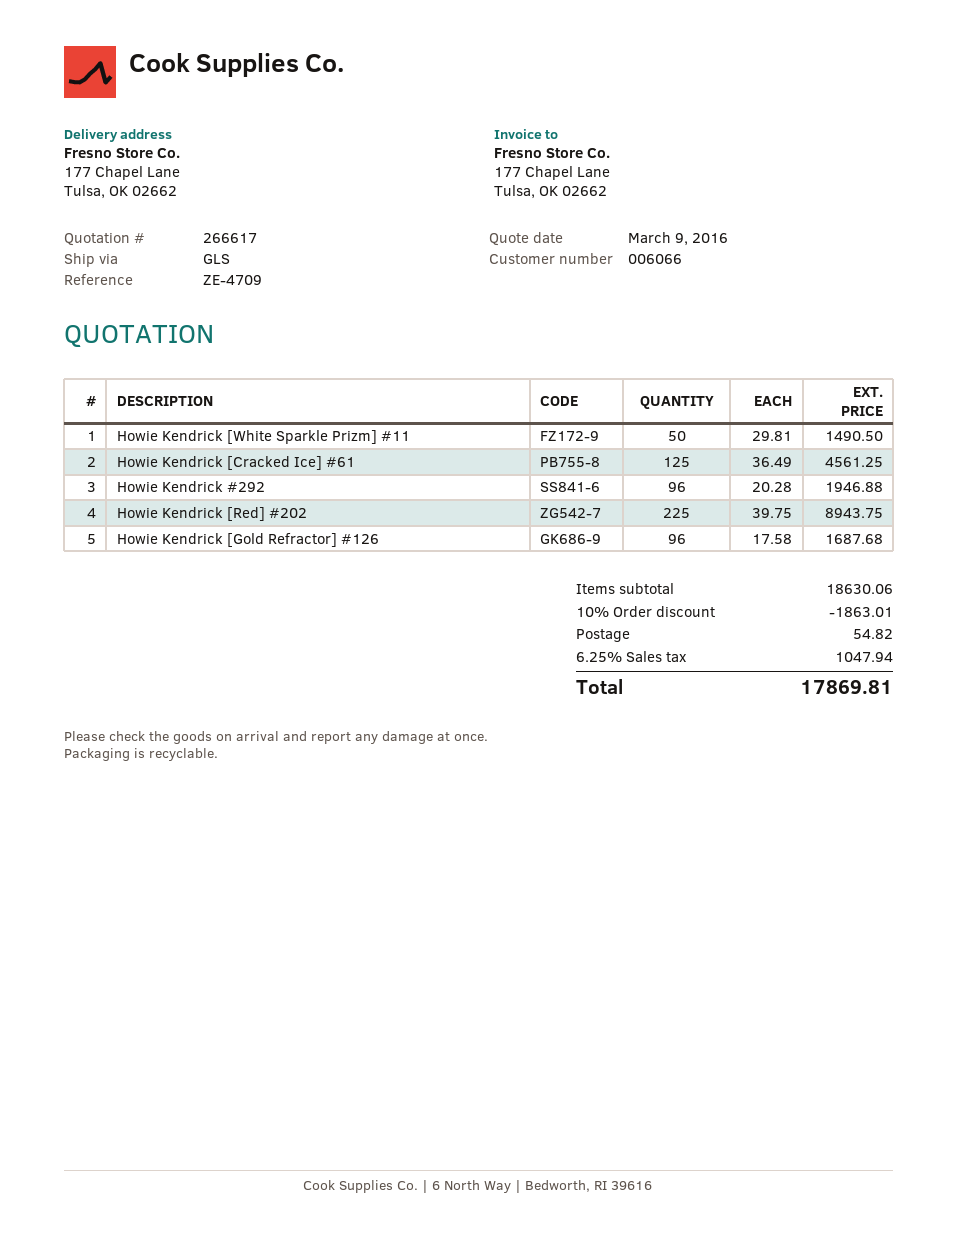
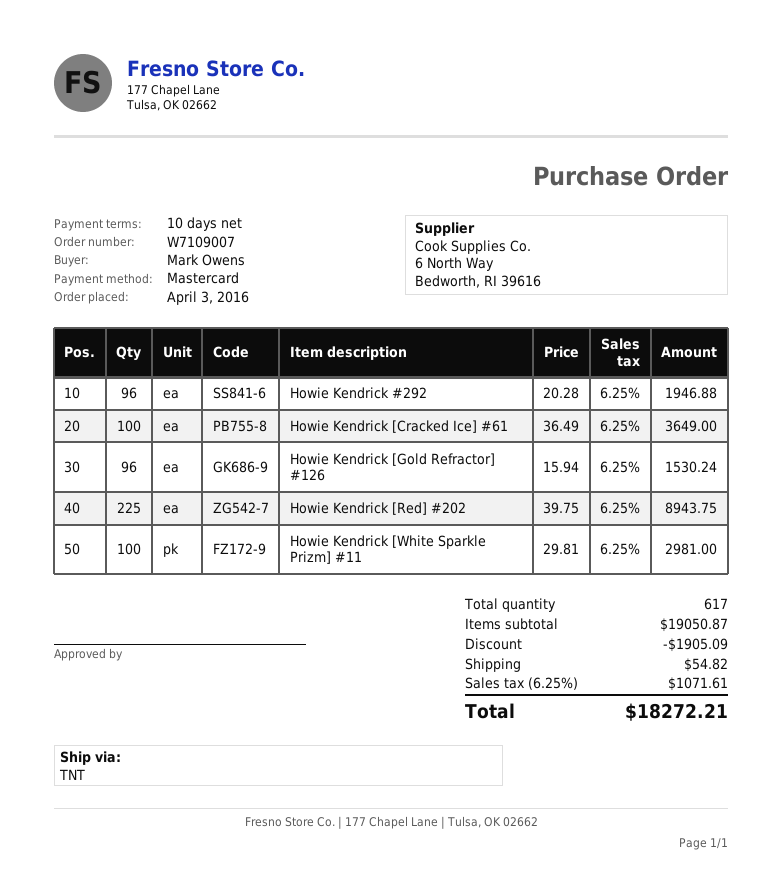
shipping method: GLS -> TNT
Howie Kendrick [White Sparkle Prizm] #11: 50 x 29.81 = 1490.50 -> 100 x 29.81 = 2981.00
Howie Kendrick [Cracked Ice] #61: 125 x 36.49 = 4561.25 -> 100 x 36.49 = 3649.00
Howie Kendrick [Gold Refractor] #126: 96 x 17.58 = 1687.68 -> 96 x 15.94 = 1530.24
subtotal: 18630.06 -> 19050.87
discount: 1863.01 -> 1905.09
tax: 6.25% = 1047.94 -> 6.25% = 1071.61
total: 17869.81 -> 18272.21

